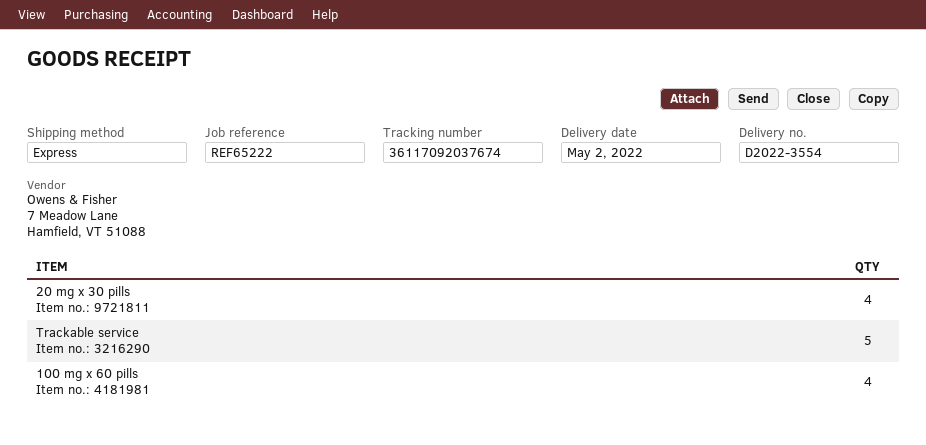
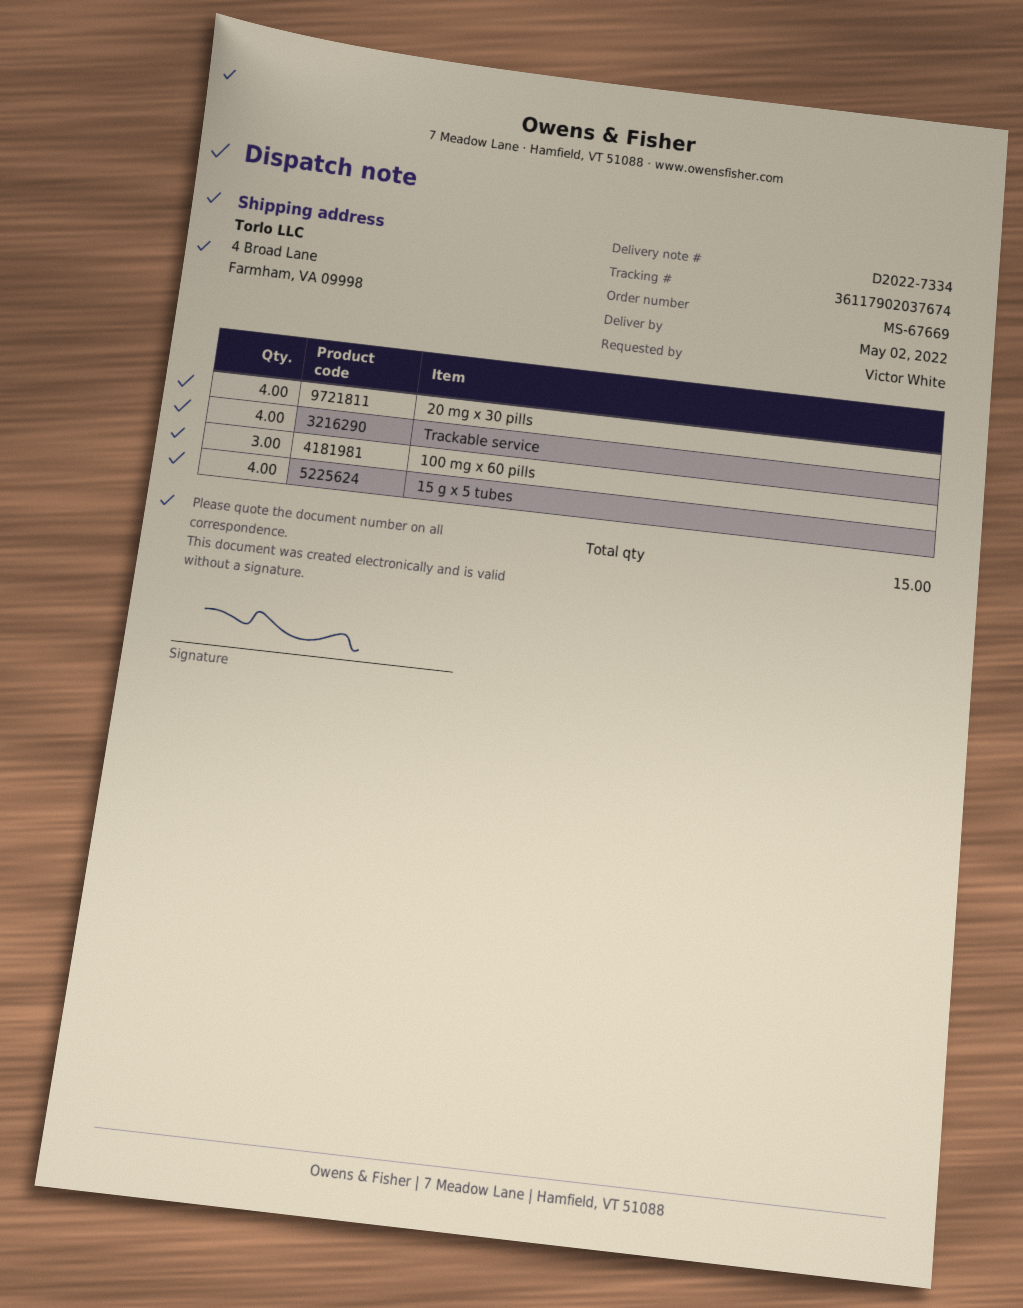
delivery note number: D2022-3554 -> D2022-7334
tracking number: 36117092037674 -> 36117902037674
Trackable service: 5 -> 4
100 mg x 60 pills: 4 -> 3
15 g x 5 tubes: none -> 4

